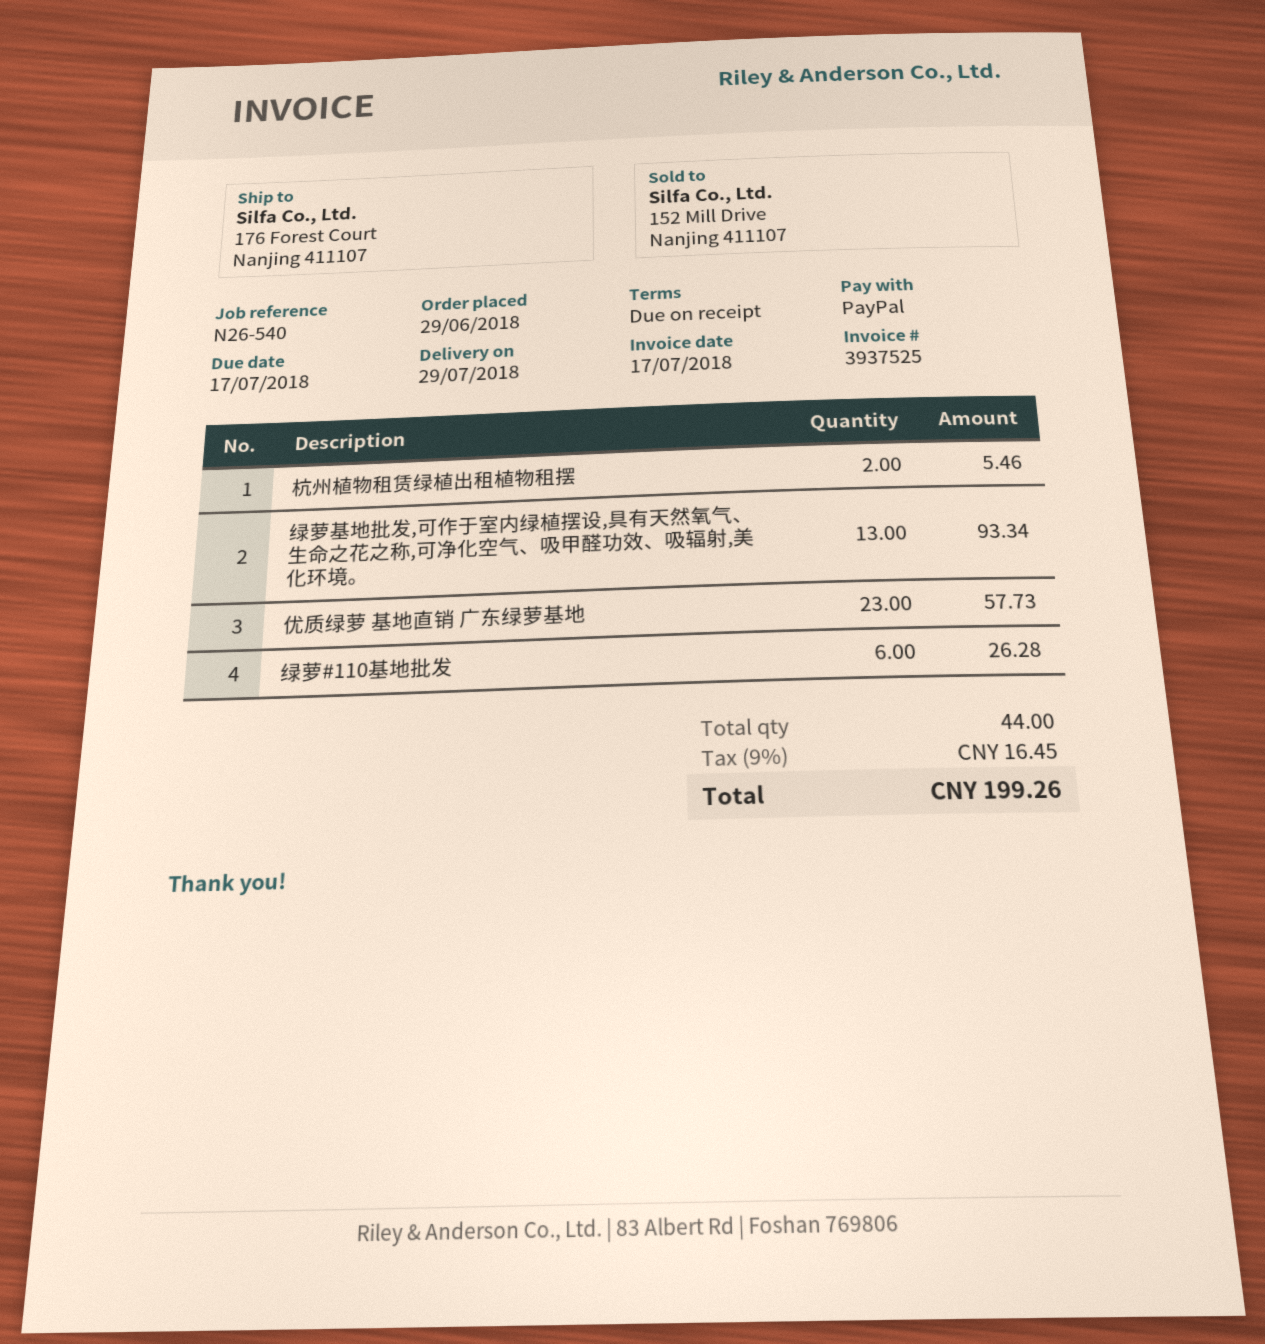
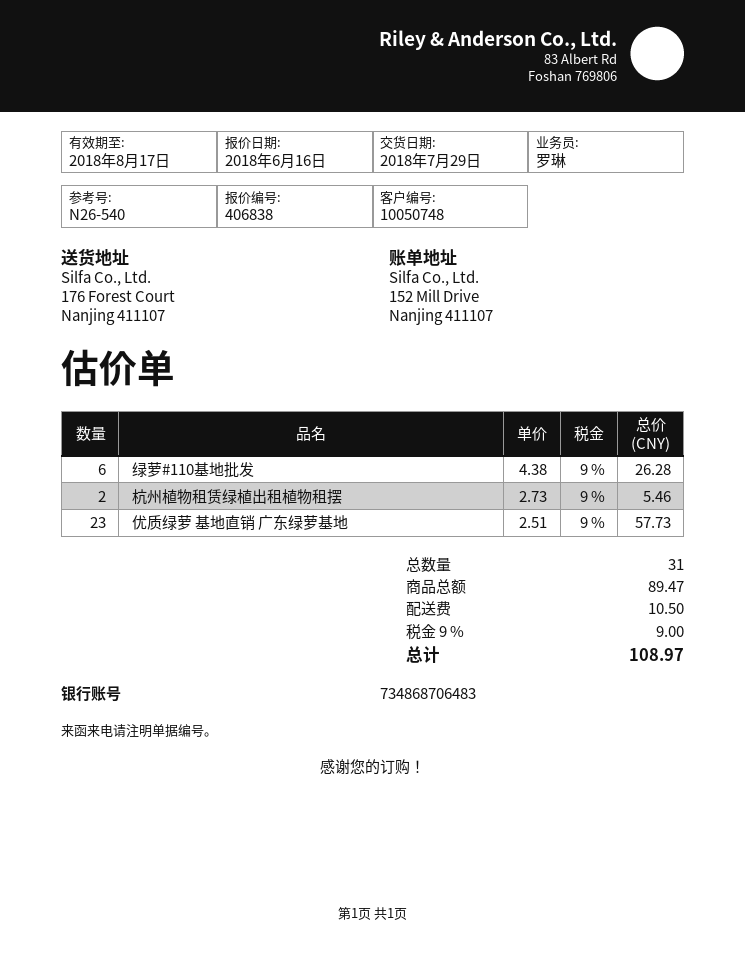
绿萝基地批发,可作于室内绿植摆设,具有天然氧气、生命之花之称,可净化空气、吸甲醛功效、吸辐射,美化环境。: 13 for 93.34 -> none
total quantity: 44 -> 31
shipping: none -> 10.50
tax: 9% = 16.45 -> 9% = 9.00
total: 199.26 -> 108.97

